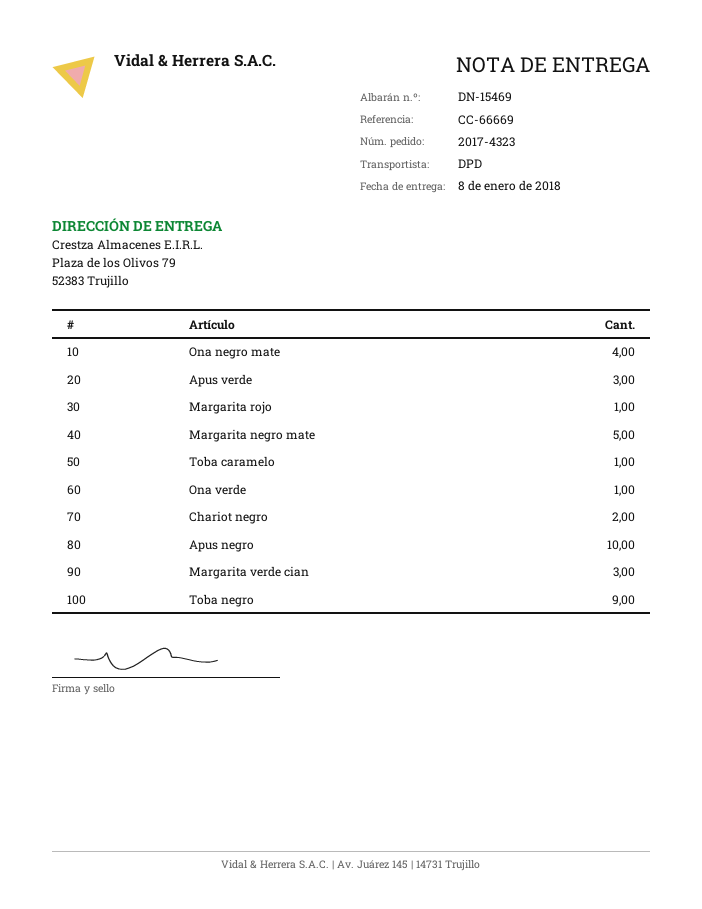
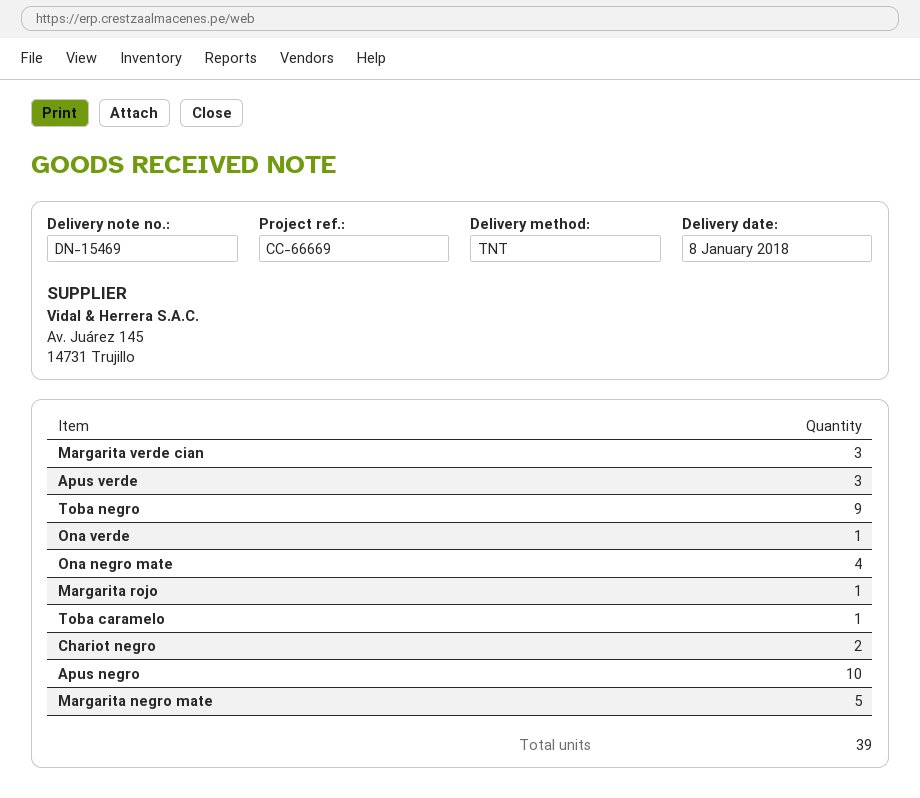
shipping method: DPD -> TNT

